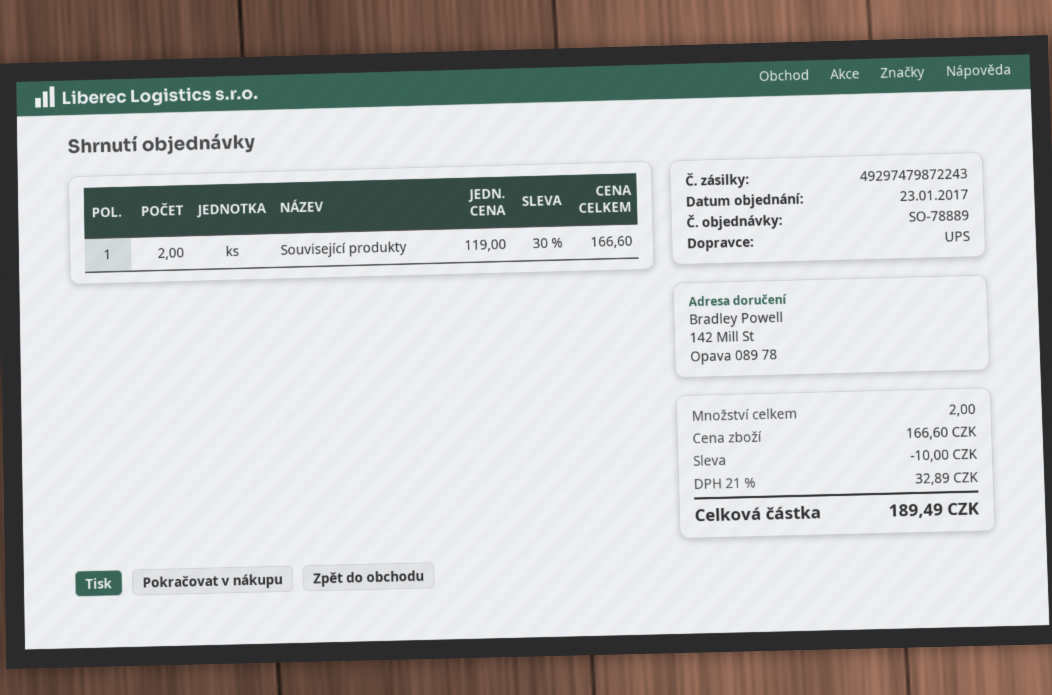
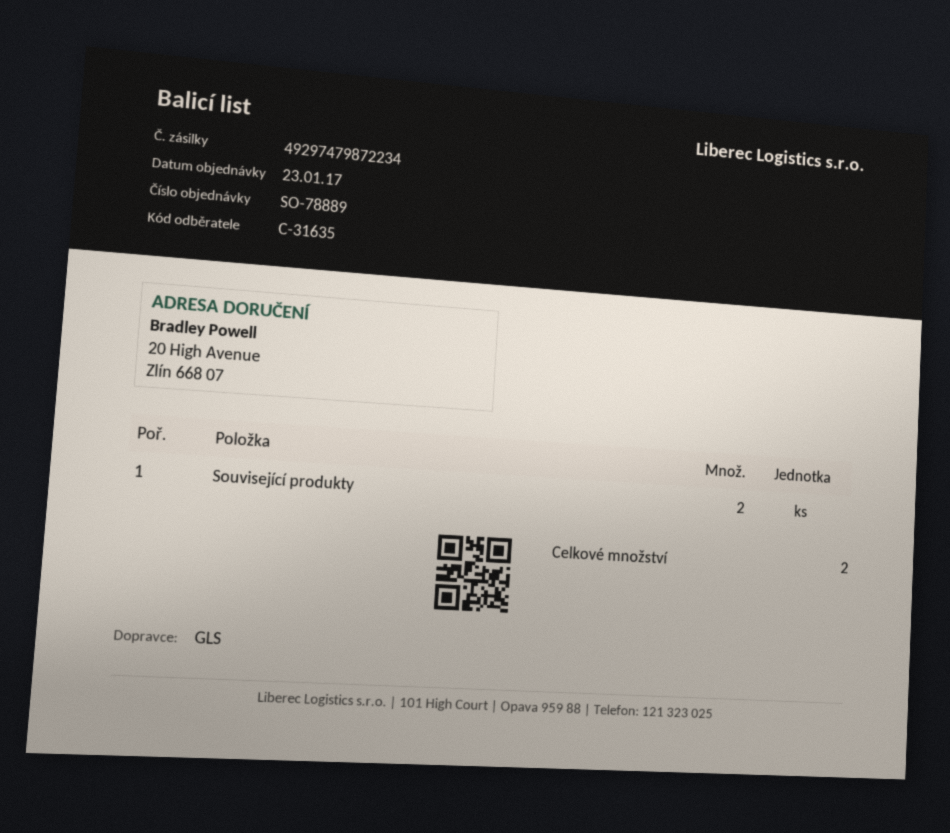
shipping method: UPS -> GLS
tracking number: 49297479872243 -> 49297479872234
ship to: 142 Mill St, Opava 089 78 -> 20 High Avenue, Zlín 668 07

